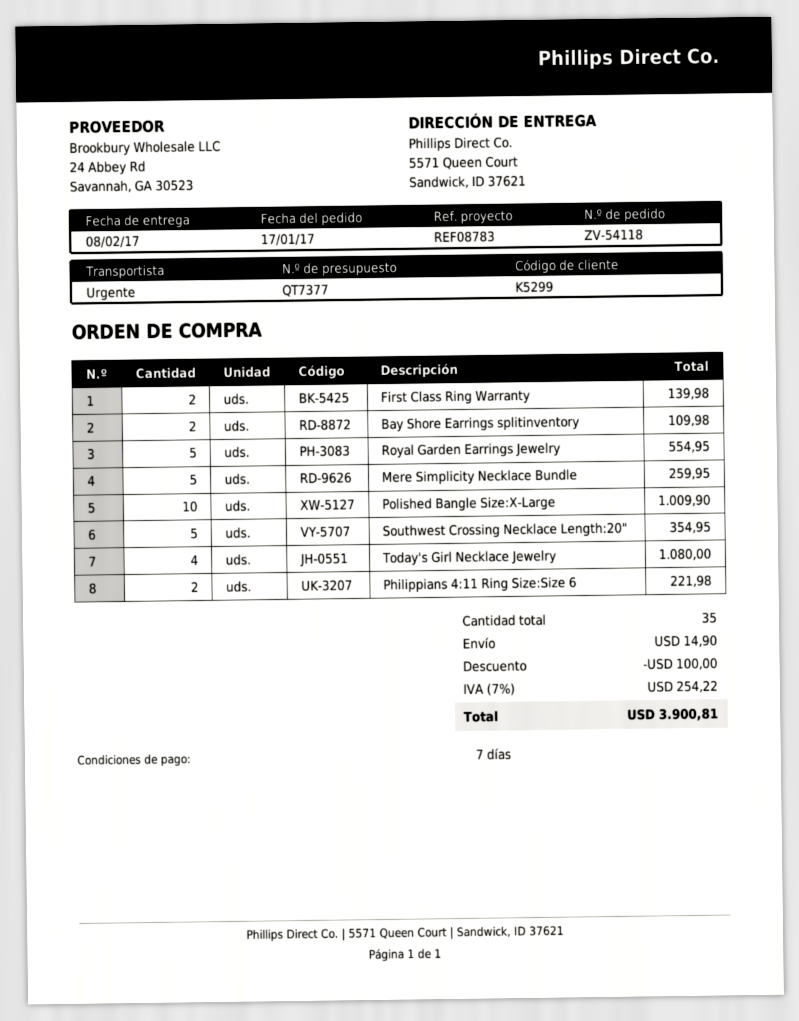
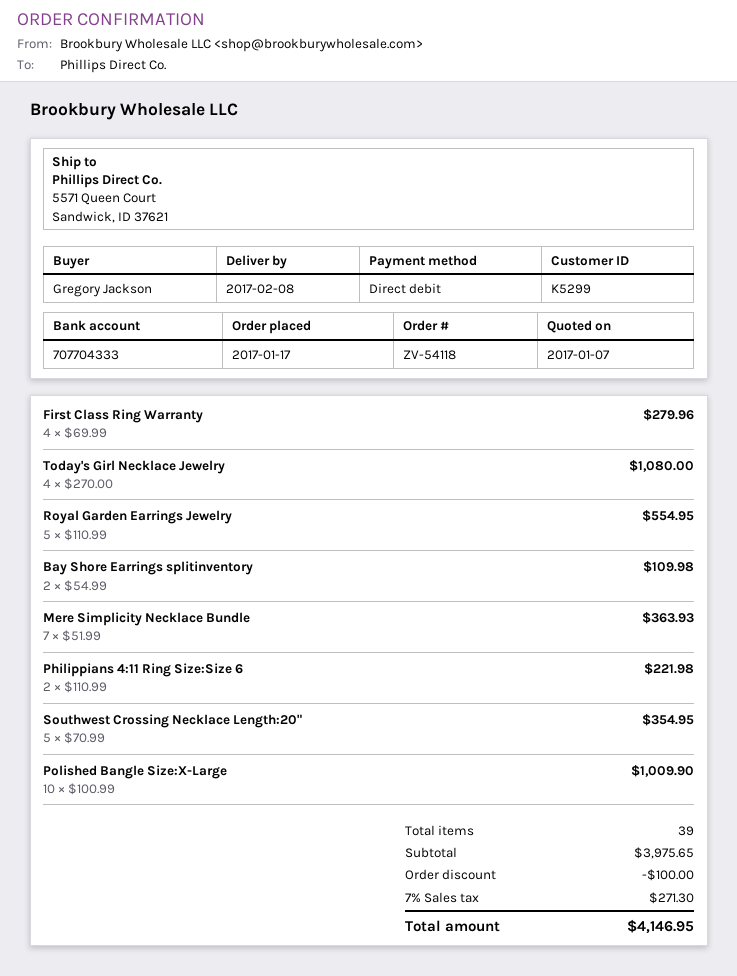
First Class Ring Warranty: 2 for 139.98 -> 4 for 279.96
Mere Simplicity Necklace Bundle: 5 for 259.95 -> 7 for 363.93
total quantity: 35 -> 39
shipping: 14.90 -> none
tax: 7% = 254.22 -> 7% = 271.30
total: 3900.81 -> 4146.95

